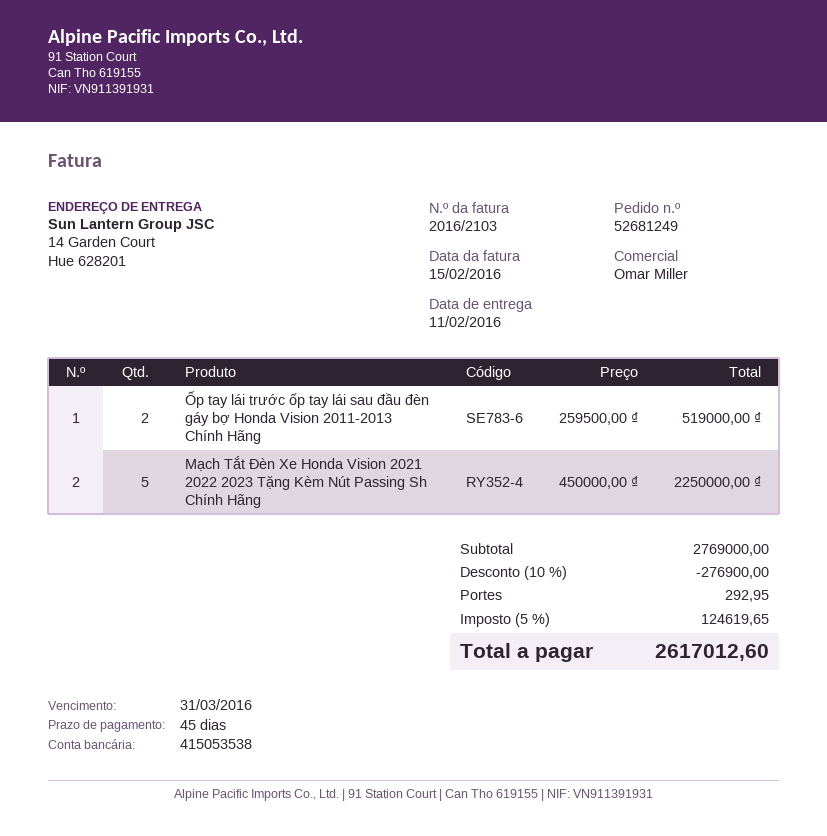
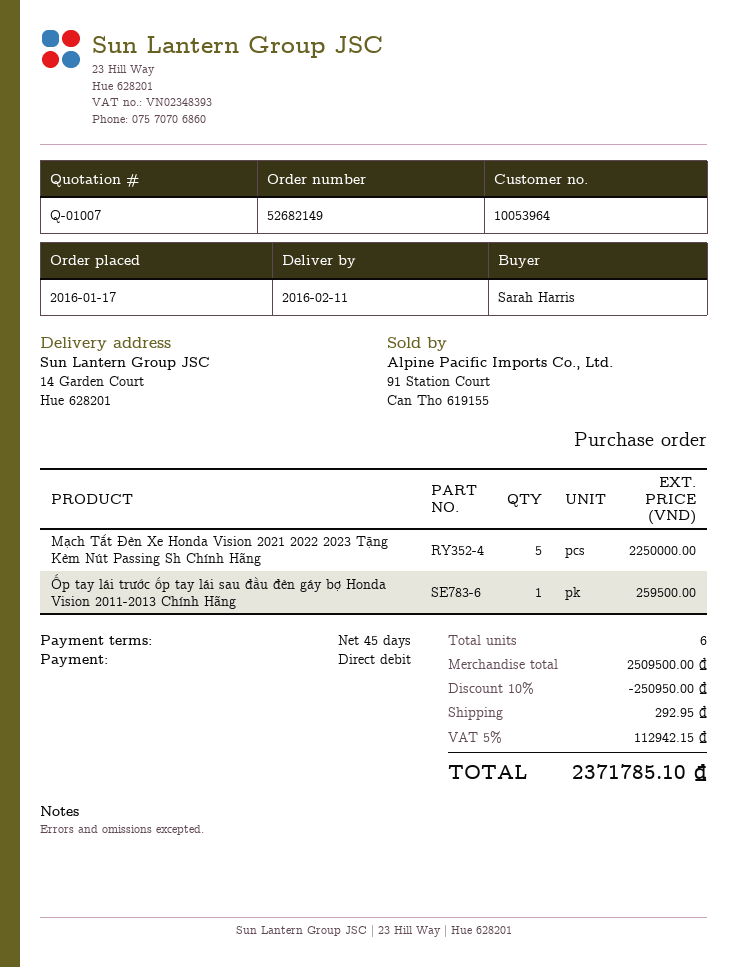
order number: 52681249 -> 52682149
Ốp tay lái trước ốp tay lái sau đầu đèn gáy bợ Honda Vision 2011-2013 Chính Hãng: 2 for 519000.00 -> 1 for 259500.00
subtotal: 2769000.00 -> 2509500.00
discount: 10% = 276900.00 -> 10% = 250950.00
tax: 5% = 124619.65 -> 5% = 112942.15
total: 2617012.60 -> 2371785.10

